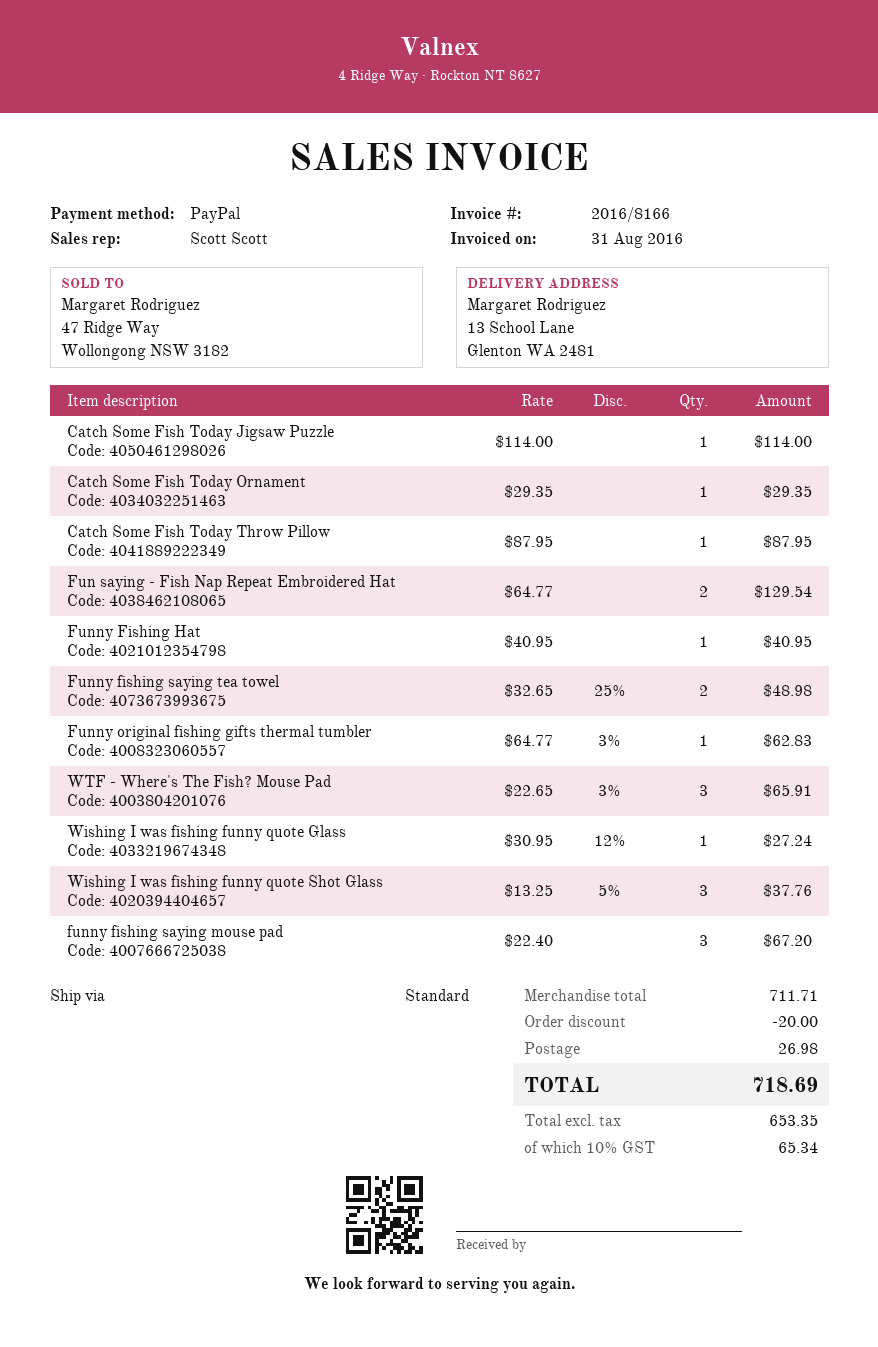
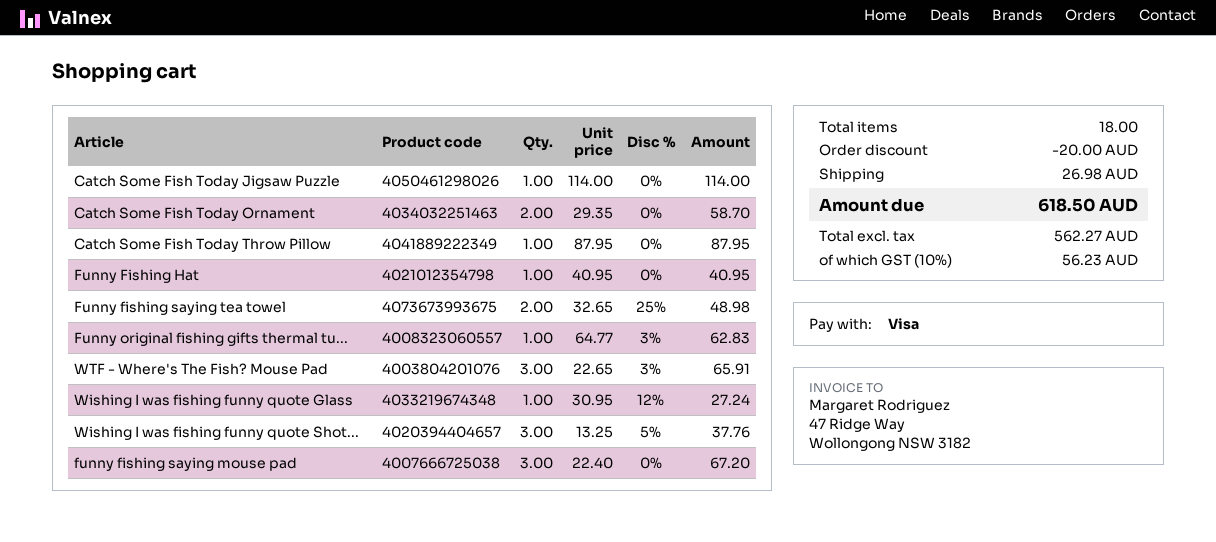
payment method: PayPal -> Visa
Catch Some Fish Today Ornament: 1 x 29.35 = 29.35 -> 2 x 29.35 = 58.70
Fun saying - Fish Nap Repeat Embroidered Hat: 2 x 64.77 = 129.54 -> none
net: 653.35 -> 562.27
tax: 10% = 65.34 -> 10% = 56.23
total: 718.69 -> 618.50

